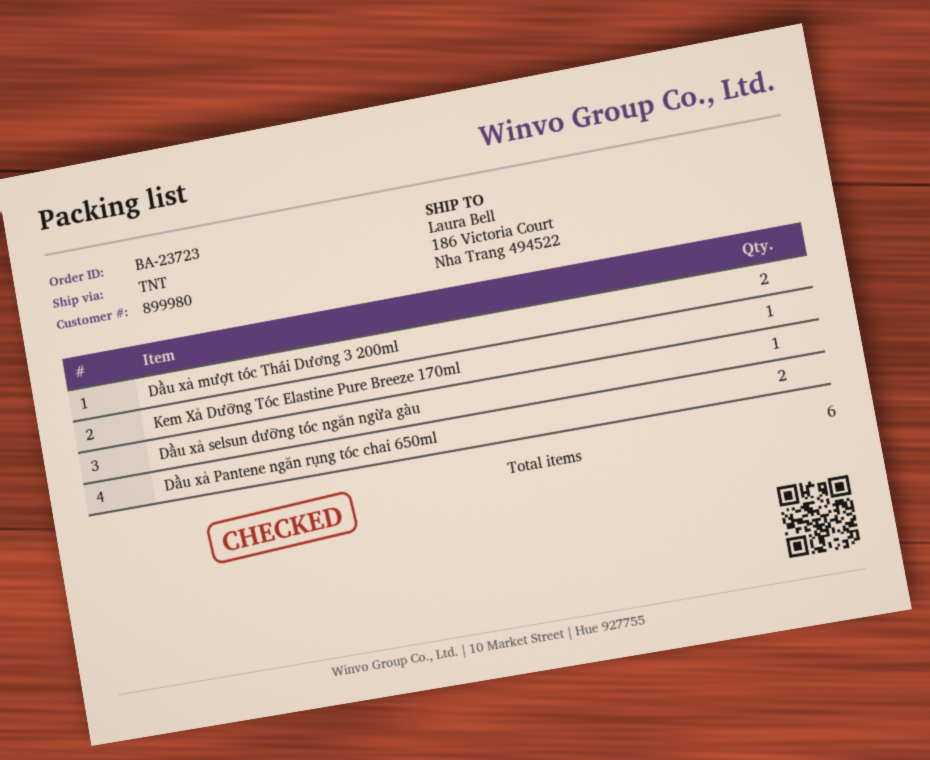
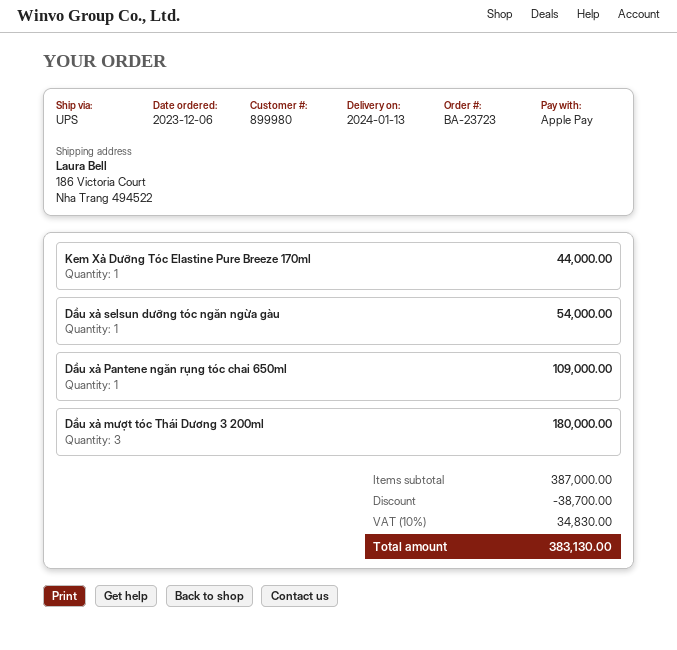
shipping method: TNT -> UPS
Dầu xả mượt tóc Thái Dương 3 200ml: 2 -> 3
Dầu xả Pantene ngăn rụng tóc chai 650ml: 2 -> 1

